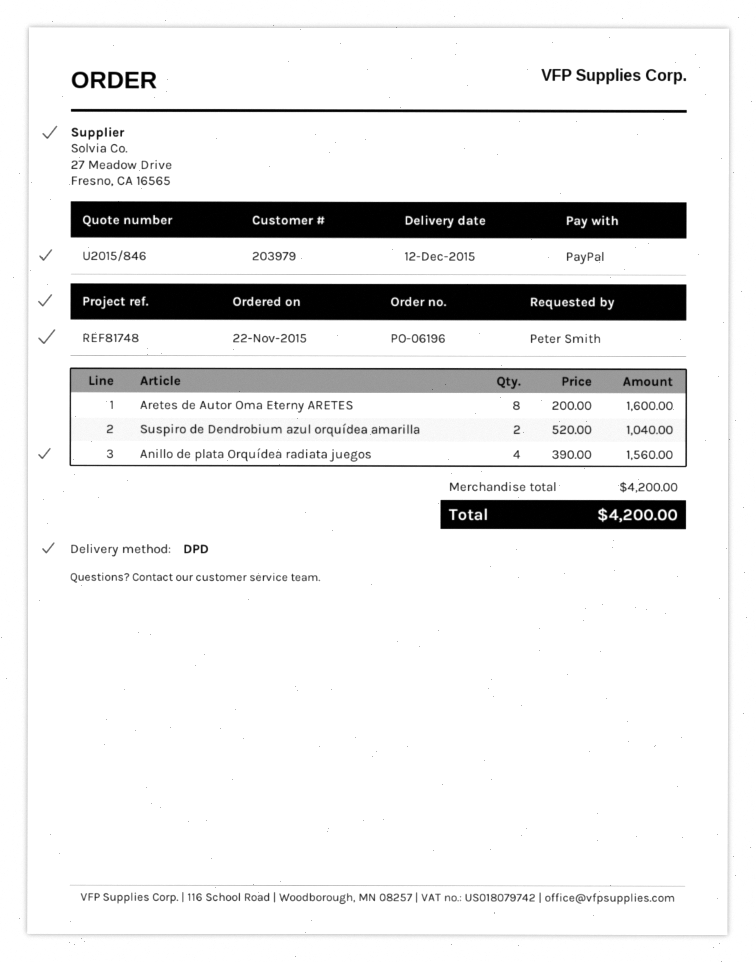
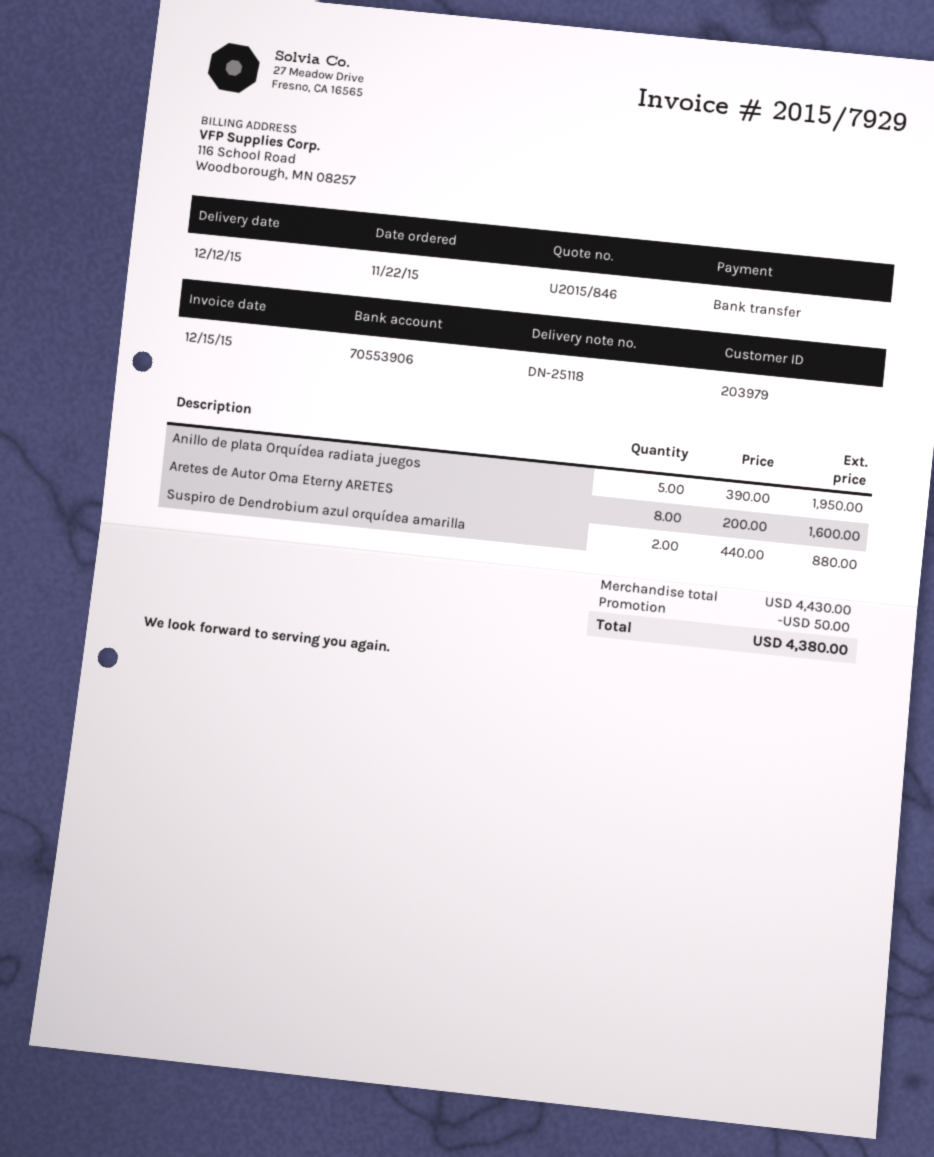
payment method: PayPal -> bank transfer
Suspiro de Dendrobium azul orquídea amarilla: 2 x 520.00 = 1040.00 -> 2 x 440.00 = 880.00
Anillo de plata Orquídea radiata juegos: 4 x 390.00 = 1560.00 -> 5 x 390.00 = 1950.00
subtotal: 4200.00 -> 4430.00
discount: none -> 50.00
total: 4200.00 -> 4380.00

